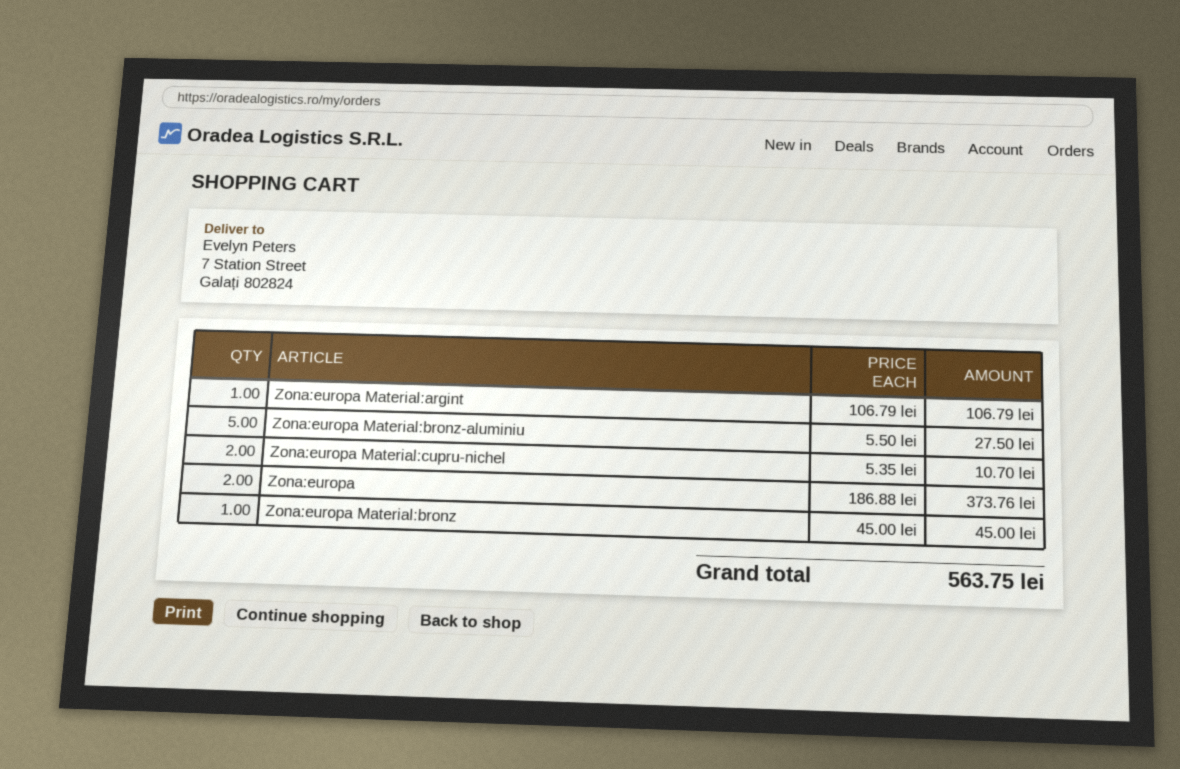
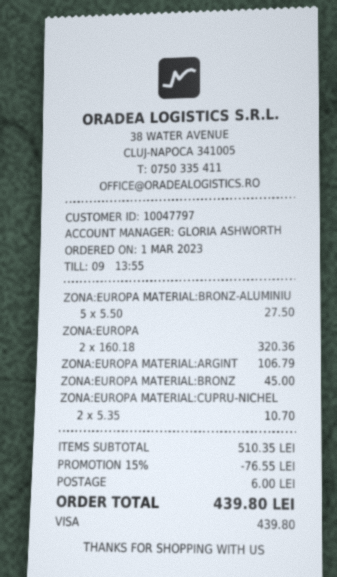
Zona:europa: 2 x 186.88 = 373.76 -> 2 x 160.18 = 320.36
discount: none -> 15% = 76.55
shipping: none -> 6.00
total: 563.75 -> 439.80

